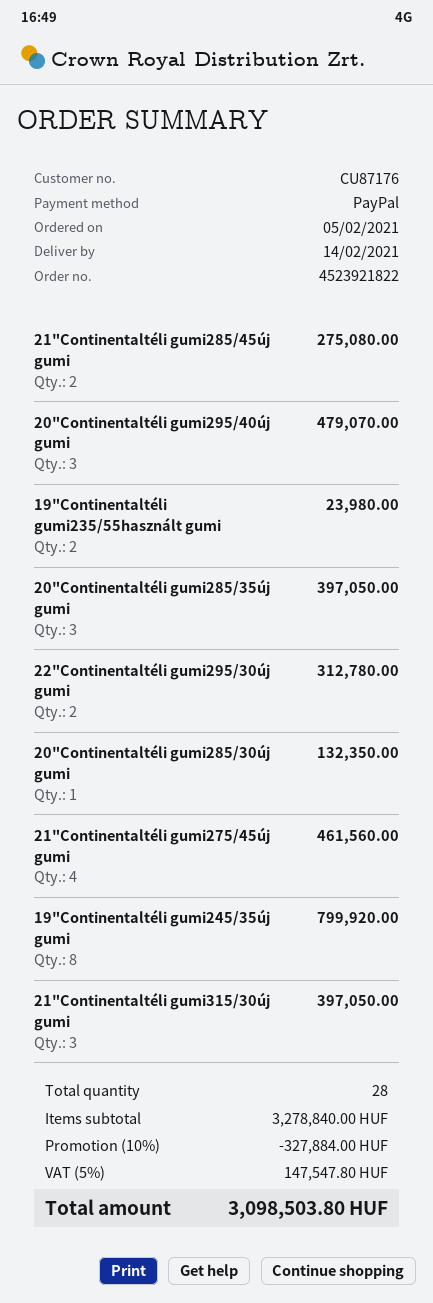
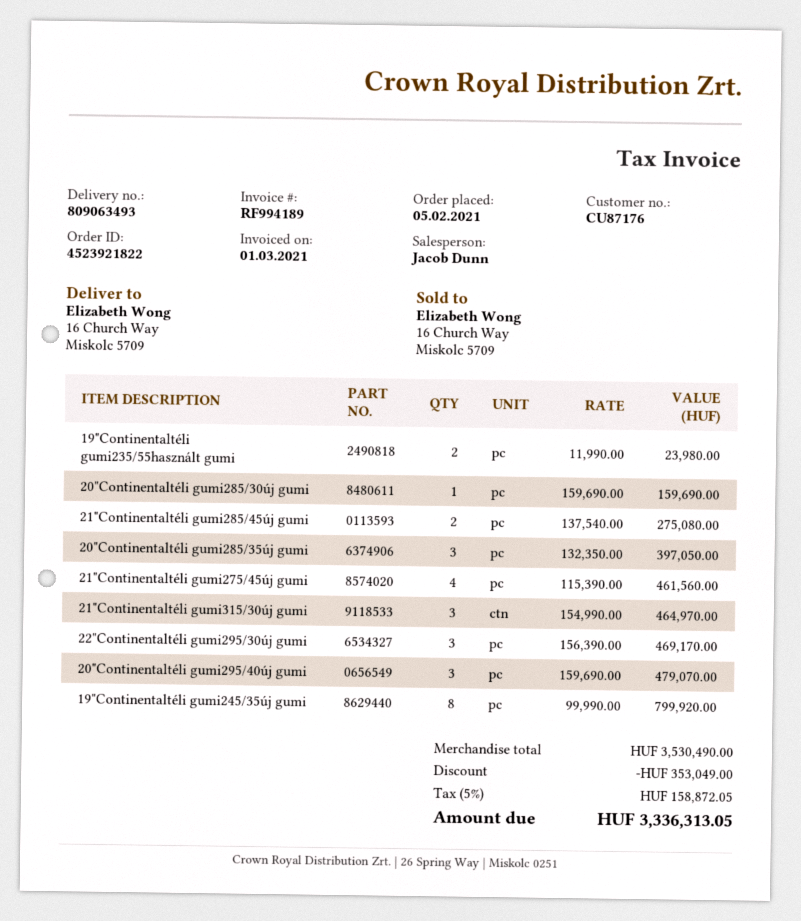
22"Continentaltéli gumi295/30új gumi: 2 for 312780.00 -> 3 for 469170.00
20"Continentaltéli gumi285/30új gumi: 1 for 132350.00 -> 1 for 159690.00
21"Continentaltéli gumi315/30új gumi: 3 for 397050.00 -> 3 for 464970.00
subtotal: 3278840.00 -> 3530490.00
discount: 327884.00 -> 353049.00
tax: 5% = 147547.80 -> 5% = 158872.05
total: 3098503.80 -> 3336313.05

